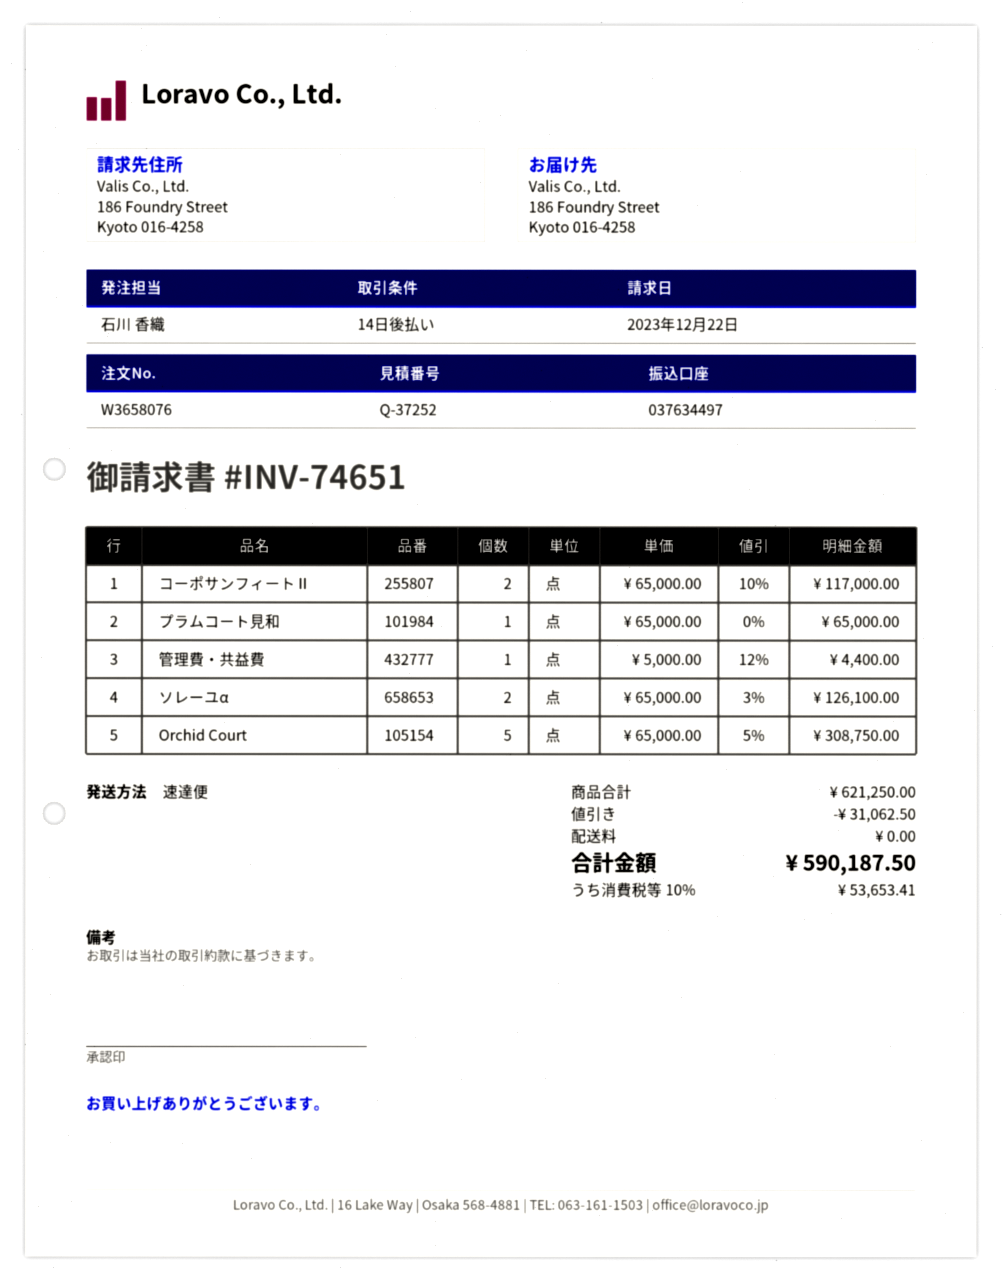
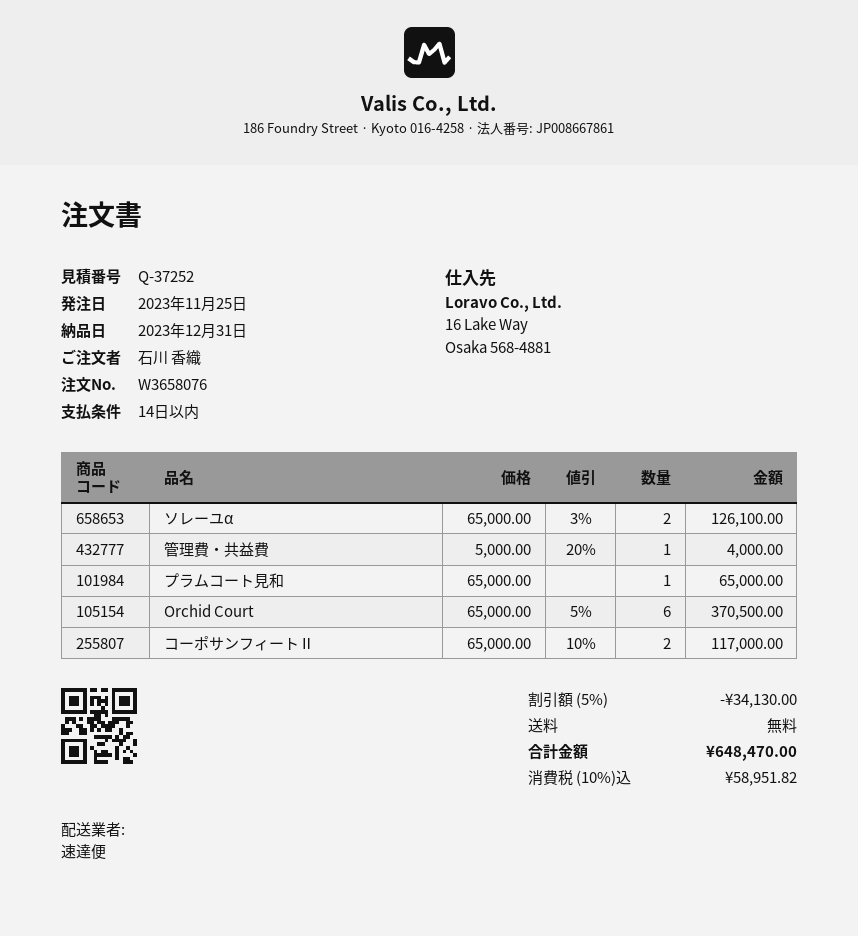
管理費・共益費: 1 x 5000.00 - 12% = 4400.00 -> 1 x 5000.00 - 20% = 4000.00
Orchid Court: 5 x 65000.00 - 5% = 308750.00 -> 6 x 65000.00 - 5% = 370500.00
discount: 31062.50 -> 34130.00
tax: 10% = 53653.41 -> 10% = 58951.82
total: 590187.50 -> 648470.00

